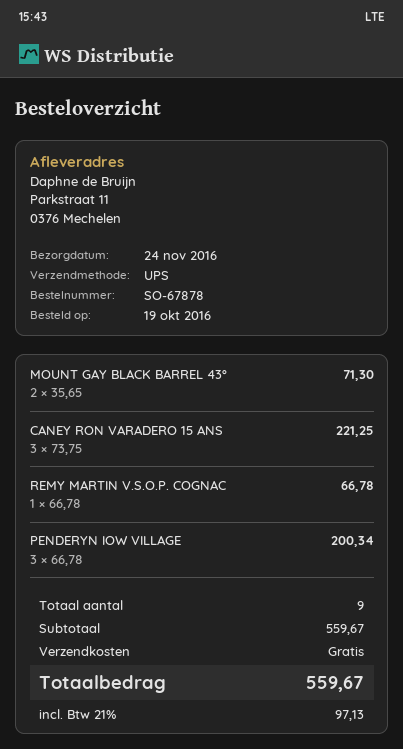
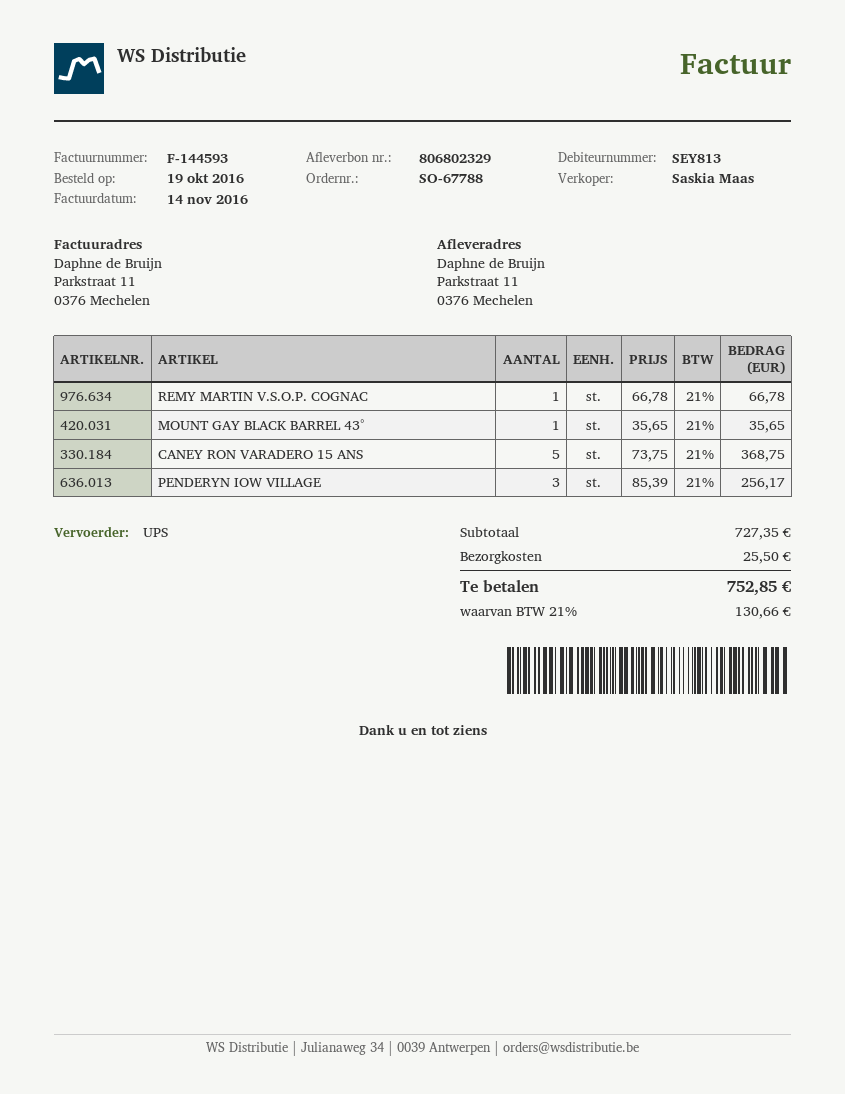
order number: SO-67878 -> SO-67788
MOUNT GAY BLACK BARREL 43°: 2 x 35.65 = 71.30 -> 1 x 35.65 = 35.65
CANEY RON VARADERO 15 ANS: 3 x 73.75 = 221.25 -> 5 x 73.75 = 368.75
PENDERYN IOW VILLAGE: 3 x 66.78 = 200.34 -> 3 x 85.39 = 256.17
subtotal: 559.67 -> 727.35
shipping: 0.00 -> 25.50
tax: 21% = 97.13 -> 21% = 130.66
total: 559.67 -> 752.85

